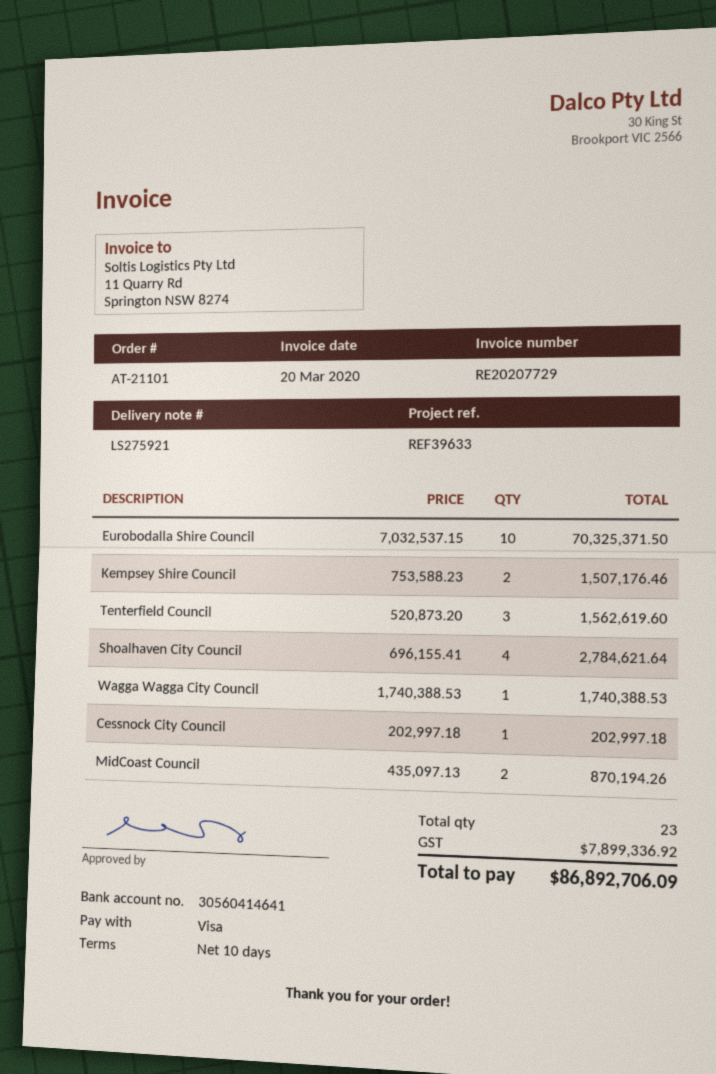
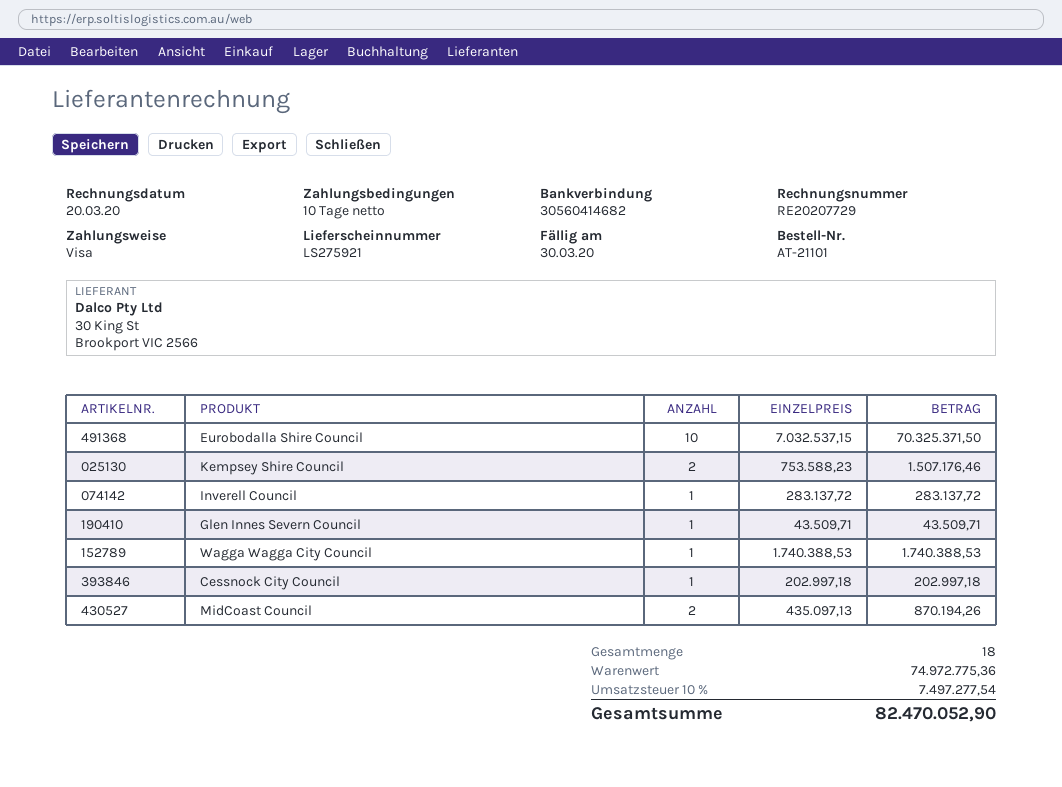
bank account: 30560414641 -> 30560414682
Tenterfield Council: 3 x 520873.20 = 1562619.60 -> none
Shoalhaven City Council: 4 x 696155.41 = 2784621.64 -> none
Inverell Council: none -> 1 x 283137.72 = 283137.72
Glen Innes Severn Council: none -> 1 x 43509.71 = 43509.71
total quantity: 23 -> 18
tax: 7899336.92 -> 7497277.54
total: 86892706.09 -> 82470052.90

